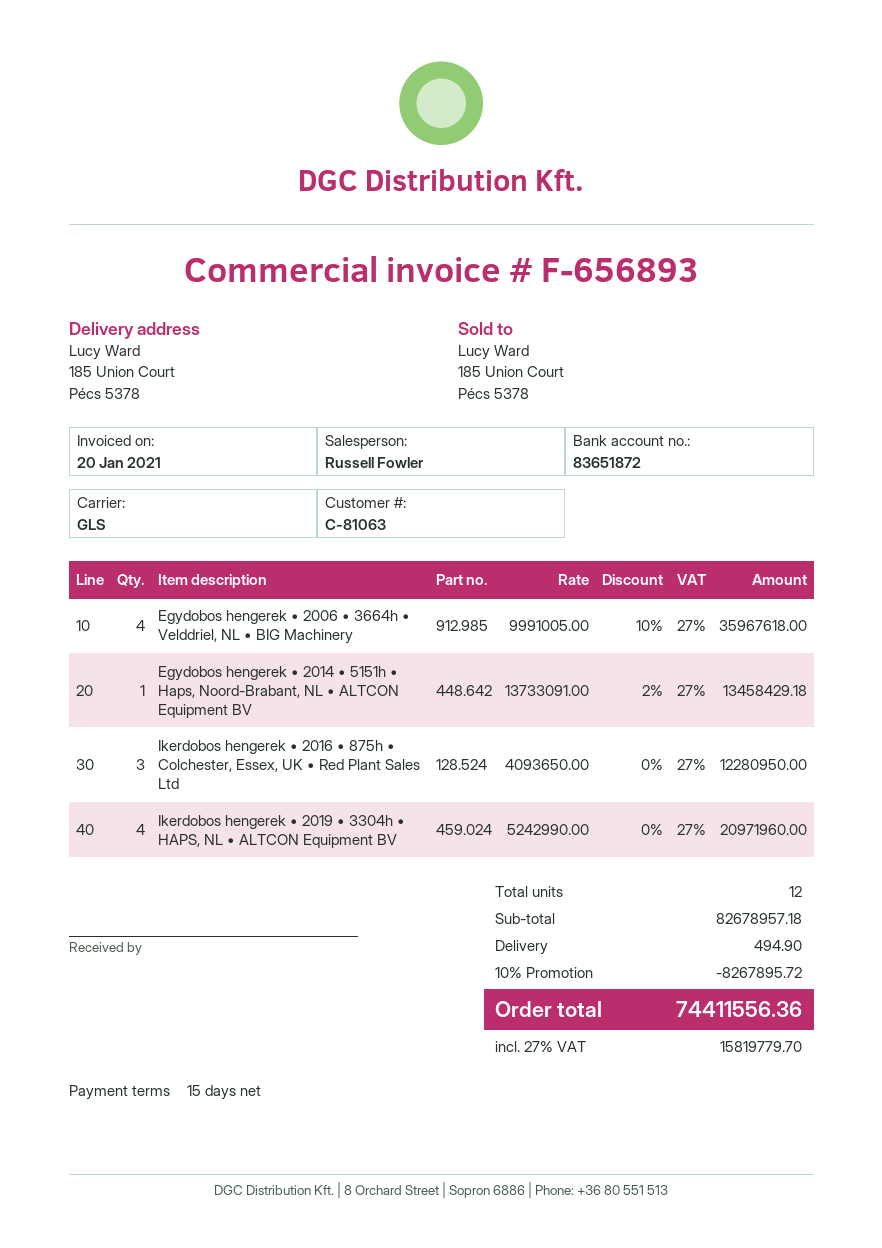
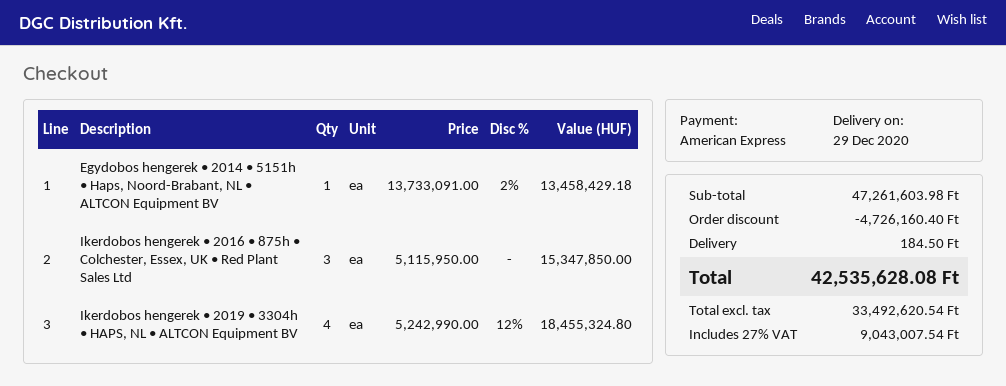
Egydobos hengerek • 2006 • 3664h • Velddriel, NL • BIG Machinery: 4 x 9991005.00 - 10% = 35967618.00 -> none
Ikerdobos hengerek • 2016 • 875h • Colchester, Essex, UK • Red Plant Sales Ltd: 3 x 4093650.00 = 12280950.00 -> 3 x 5115950.00 = 15347850.00
Ikerdobos hengerek • 2019 • 3304h • HAPS, NL • ALTCON Equipment BV: 4 x 5242990.00 = 20971960.00 -> 4 x 5242990.00 - 12% = 18455324.80
subtotal: 82678957.18 -> 47261603.98
discount: 8267895.72 -> 4726160.40
shipping: 494.90 -> 184.50
tax: 27% = 15819779.70 -> 27% = 9043007.54
total: 74411556.36 -> 42535628.08

